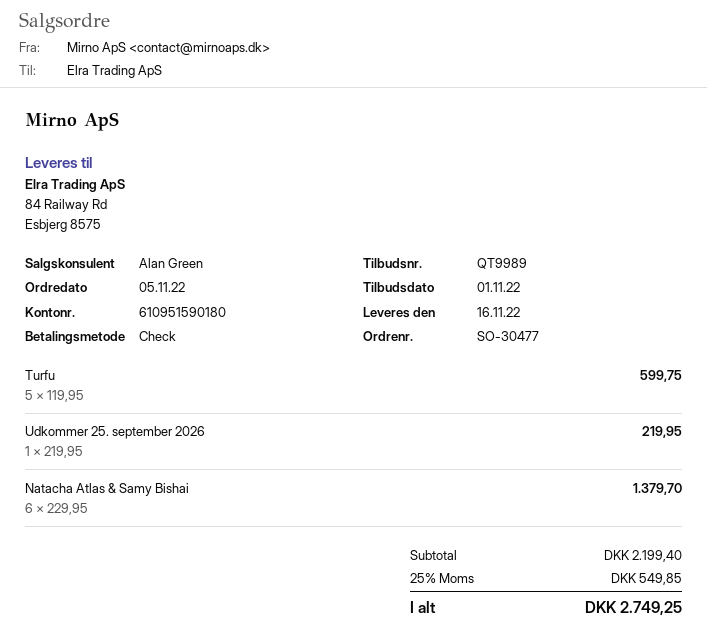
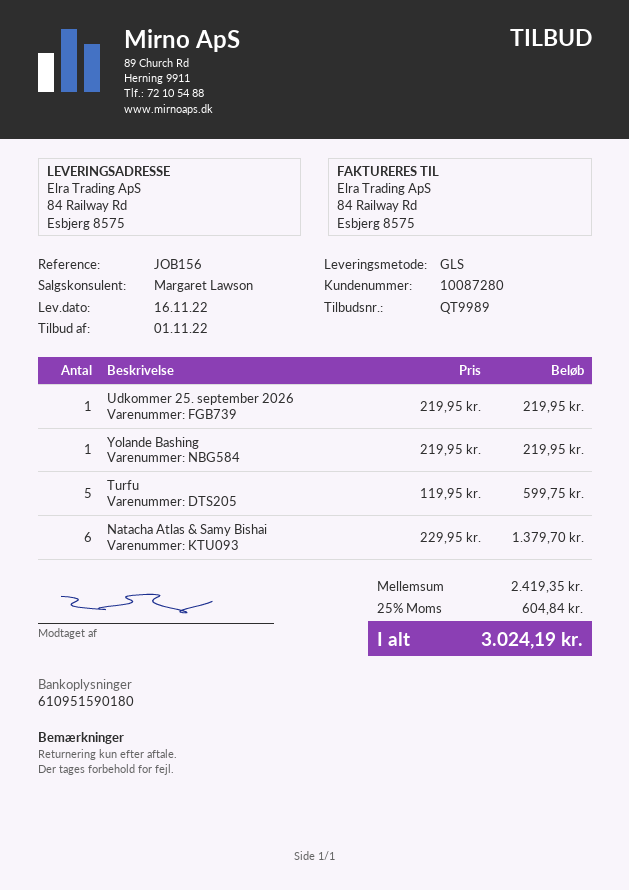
sales rep: Alan Green -> Margaret Lawson
Yolande Bashing: none -> 1 x 219.95 = 219.95
subtotal: 2199.40 -> 2419.35
tax: 25% = 549.85 -> 25% = 604.84
total: 2749.25 -> 3024.19

